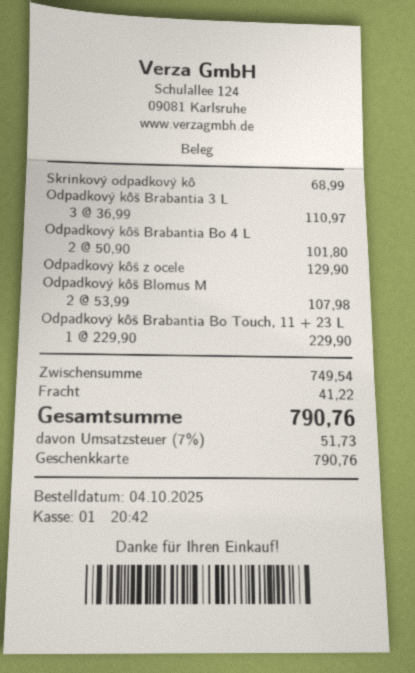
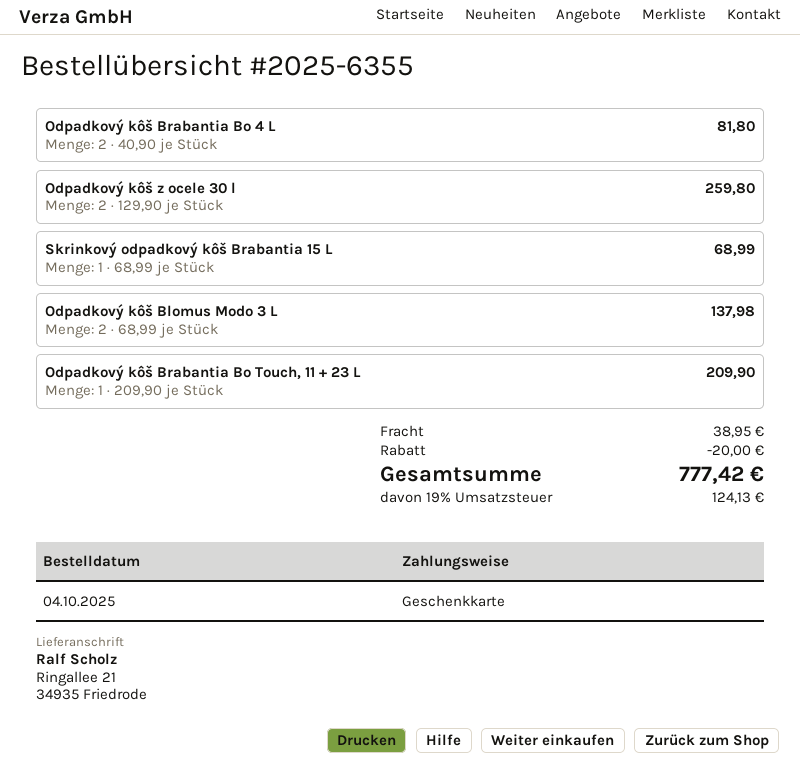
Odpadkový kôš Brabantia 3 L: 3 x 36.99 = 110.97 -> none
Odpadkový kôš Brabantia Bo 4 L: 2 x 50.90 = 101.80 -> 2 x 40.90 = 81.80
Odpadkový kôš z ocele: 1 x 129.90 = 129.90 -> 2 x 129.90 = 259.80
Odpadkový kôš Blomus M: 2 x 53.99 = 107.98 -> 2 x 68.99 = 137.98
Odpadkový kôš Brabantia Bo Touch, 11 + 23 L: 1 x 229.90 = 229.90 -> 1 x 209.90 = 209.90
discount: none -> 20.00
shipping: 41.22 -> 38.95
tax: 7% = 51.73 -> 19% = 124.13
total: 790.76 -> 777.42

